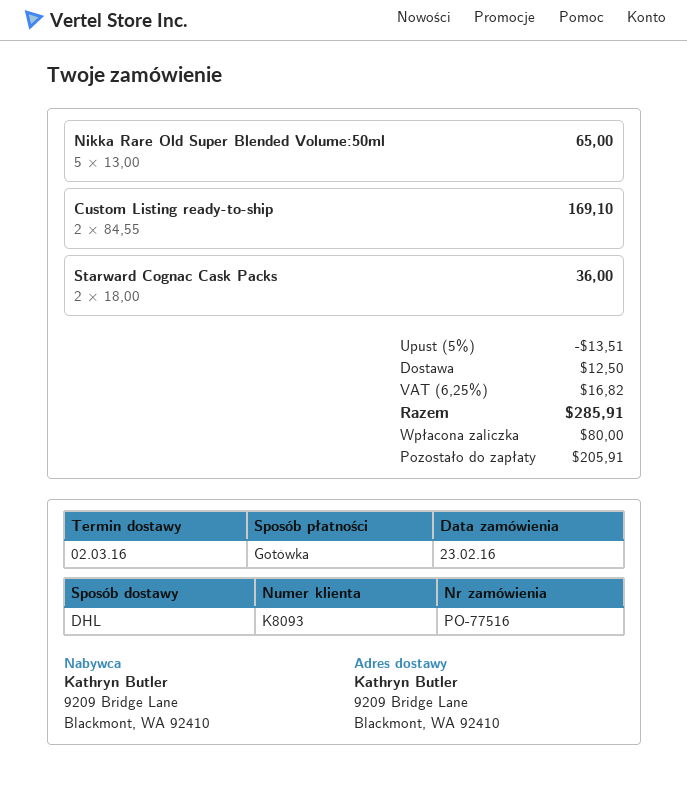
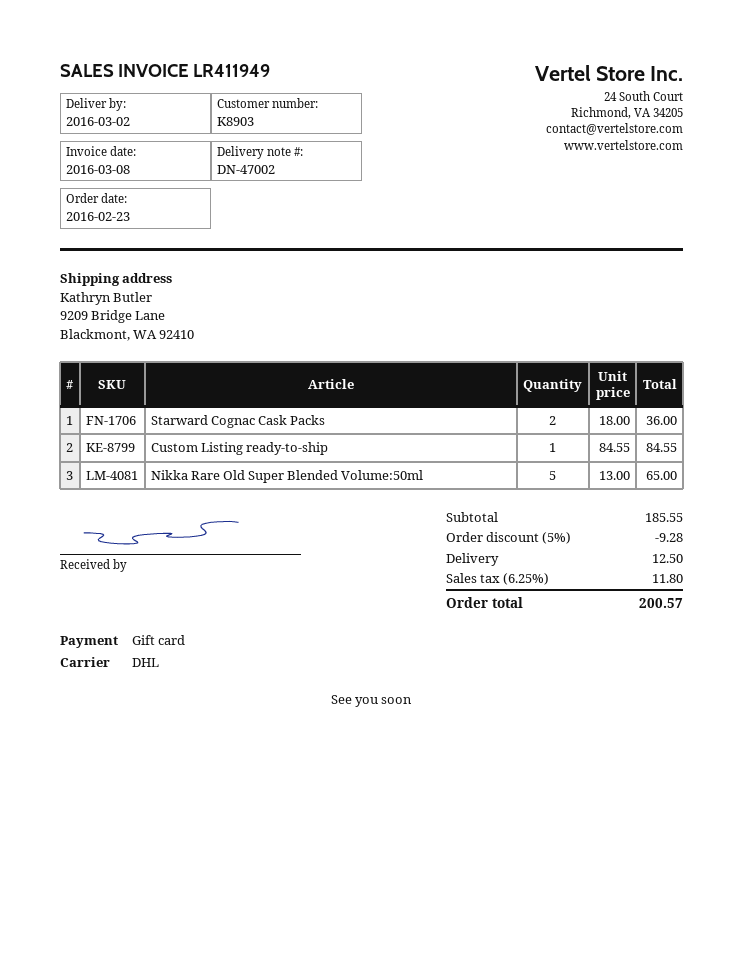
customer number: K8093 -> K8903
payment method: cash -> gift card
Custom Listing ready-to-ship: 2 x 84.55 = 169.10 -> 1 x 84.55 = 84.55
discount: 5% = 13.51 -> 5% = 9.28
tax: 6.25% = 16.82 -> 6.25% = 11.80
total: 285.91 -> 200.57

